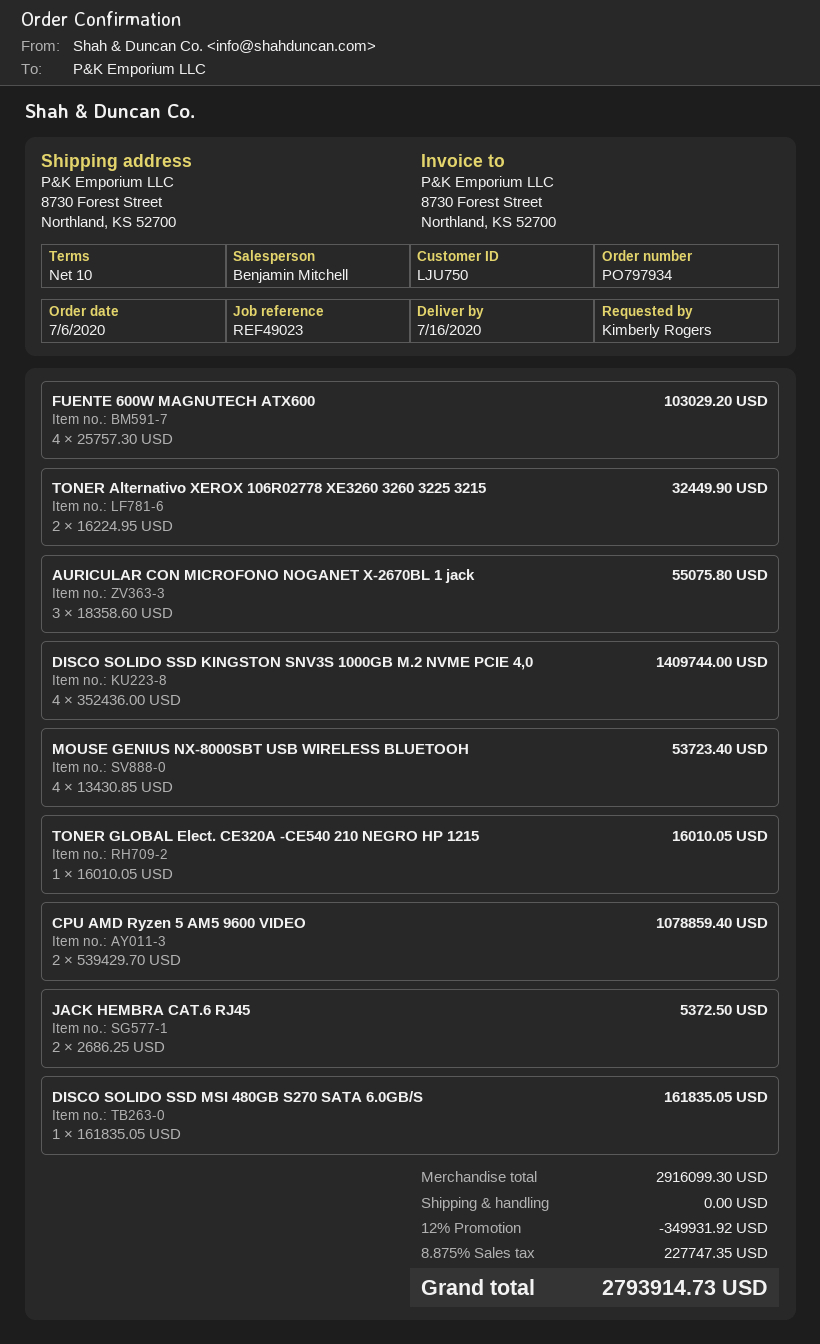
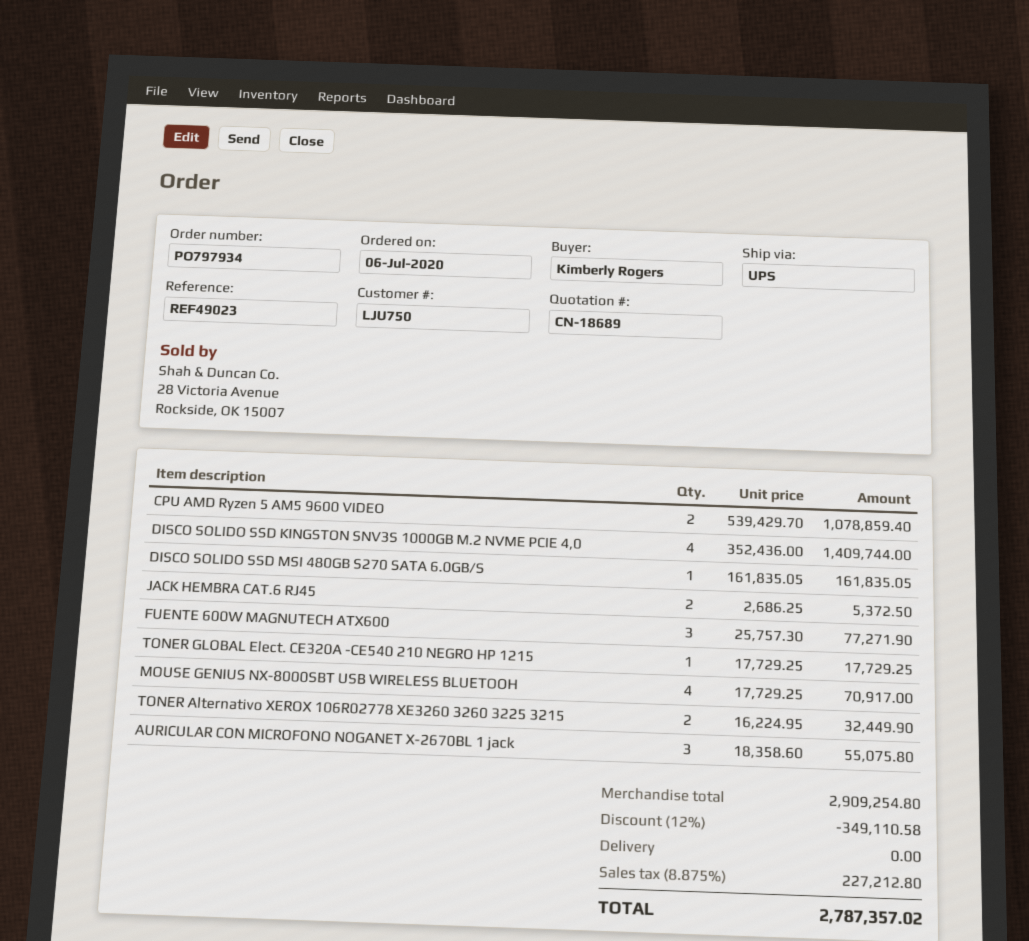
FUENTE 600W MAGNUTECH ATX600: 4 x 25757.30 = 103029.20 -> 3 x 25757.30 = 77271.90
MOUSE GENIUS NX-8000SBT USB WIRELESS BLUETOOH: 4 x 13430.85 = 53723.40 -> 4 x 17729.25 = 70917.00
TONER GLOBAL Elect. CE320A -CE540 210 NEGRO HP 1215: 1 x 16010.05 = 16010.05 -> 1 x 17729.25 = 17729.25
subtotal: 2916099.30 -> 2909254.80
discount: 12% = 349931.92 -> 12% = 349110.58
tax: 8.875% = 227747.35 -> 8.875% = 227212.80
total: 2793914.73 -> 2787357.02

